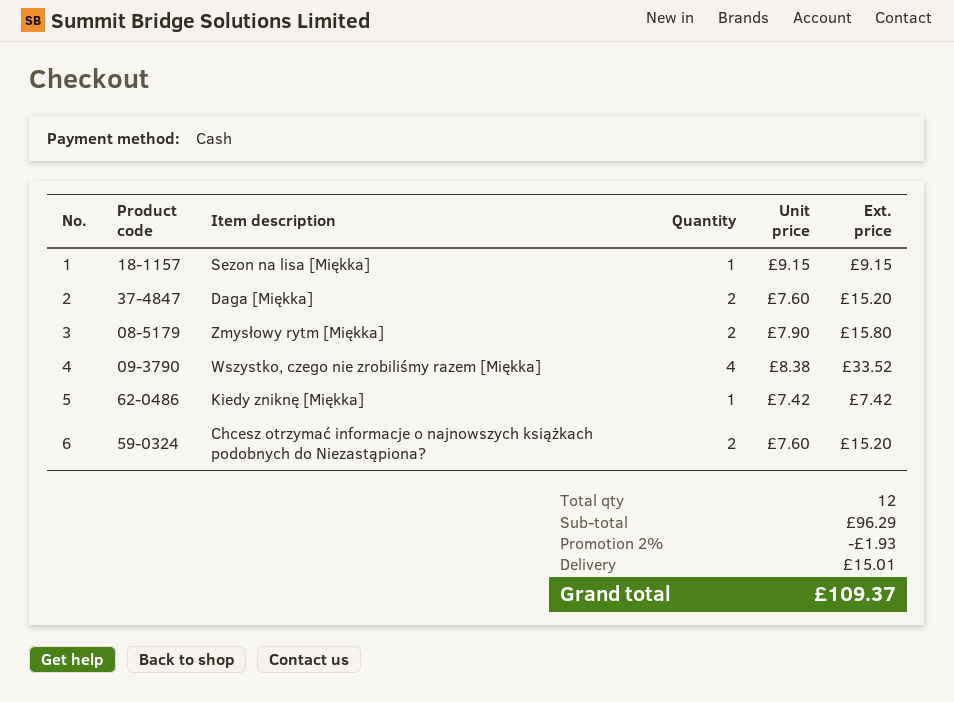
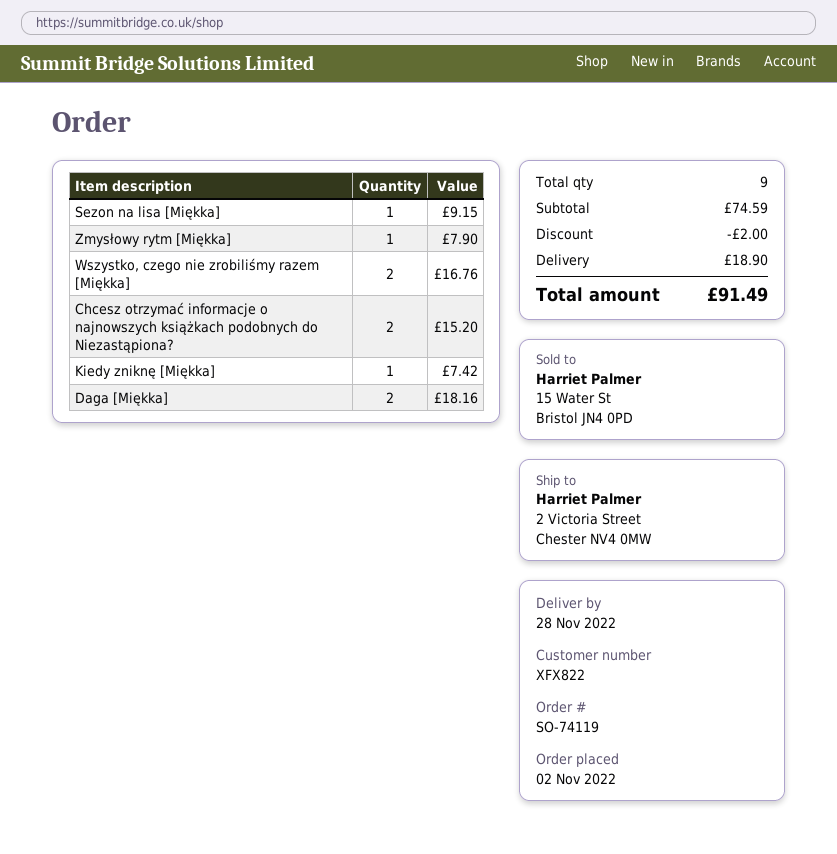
Daga [Miękka]: 2 for 15.20 -> 2 for 18.16
Zmysłowy rytm [Miękka]: 2 for 15.80 -> 1 for 7.90
Wszystko, czego nie zrobiliśmy razem [Miękka]: 4 for 33.52 -> 2 for 16.76
total quantity: 12 -> 9
subtotal: 96.29 -> 74.59
discount: 1.93 -> 2.00
shipping: 15.01 -> 18.90
total: 109.37 -> 91.49

